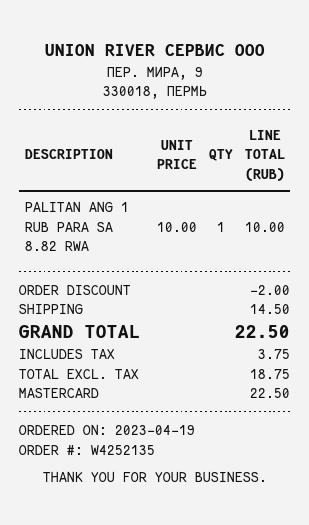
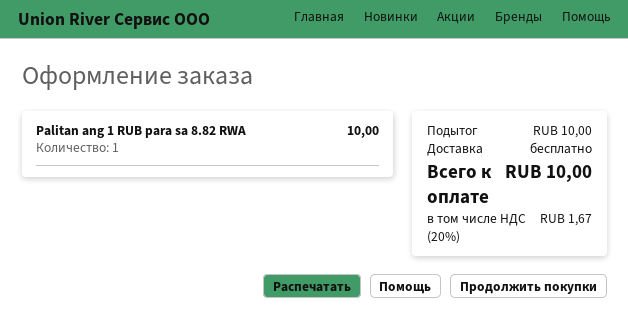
discount: 2.00 -> none
shipping: 14.50 -> 0.00
tax: 3.75 -> 1.67
total: 22.50 -> 10.00

